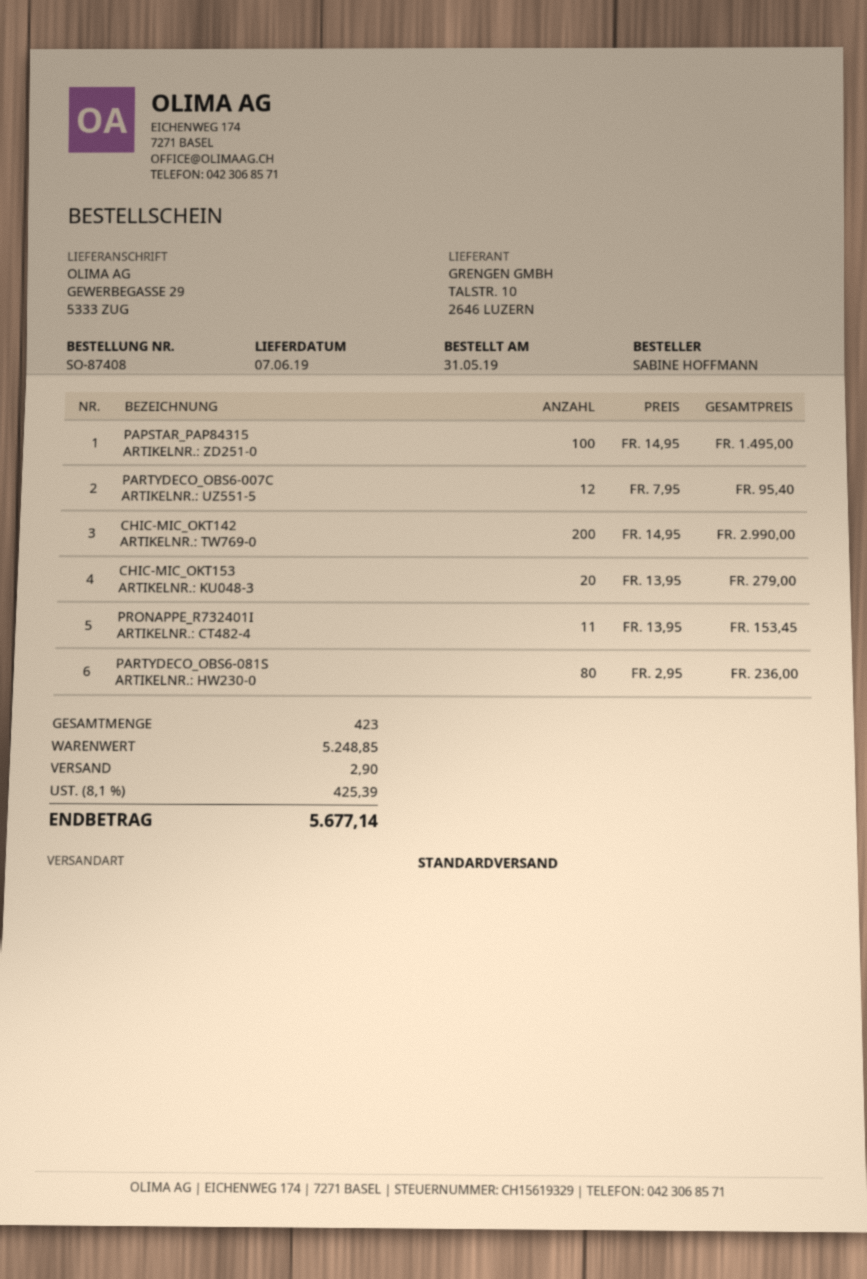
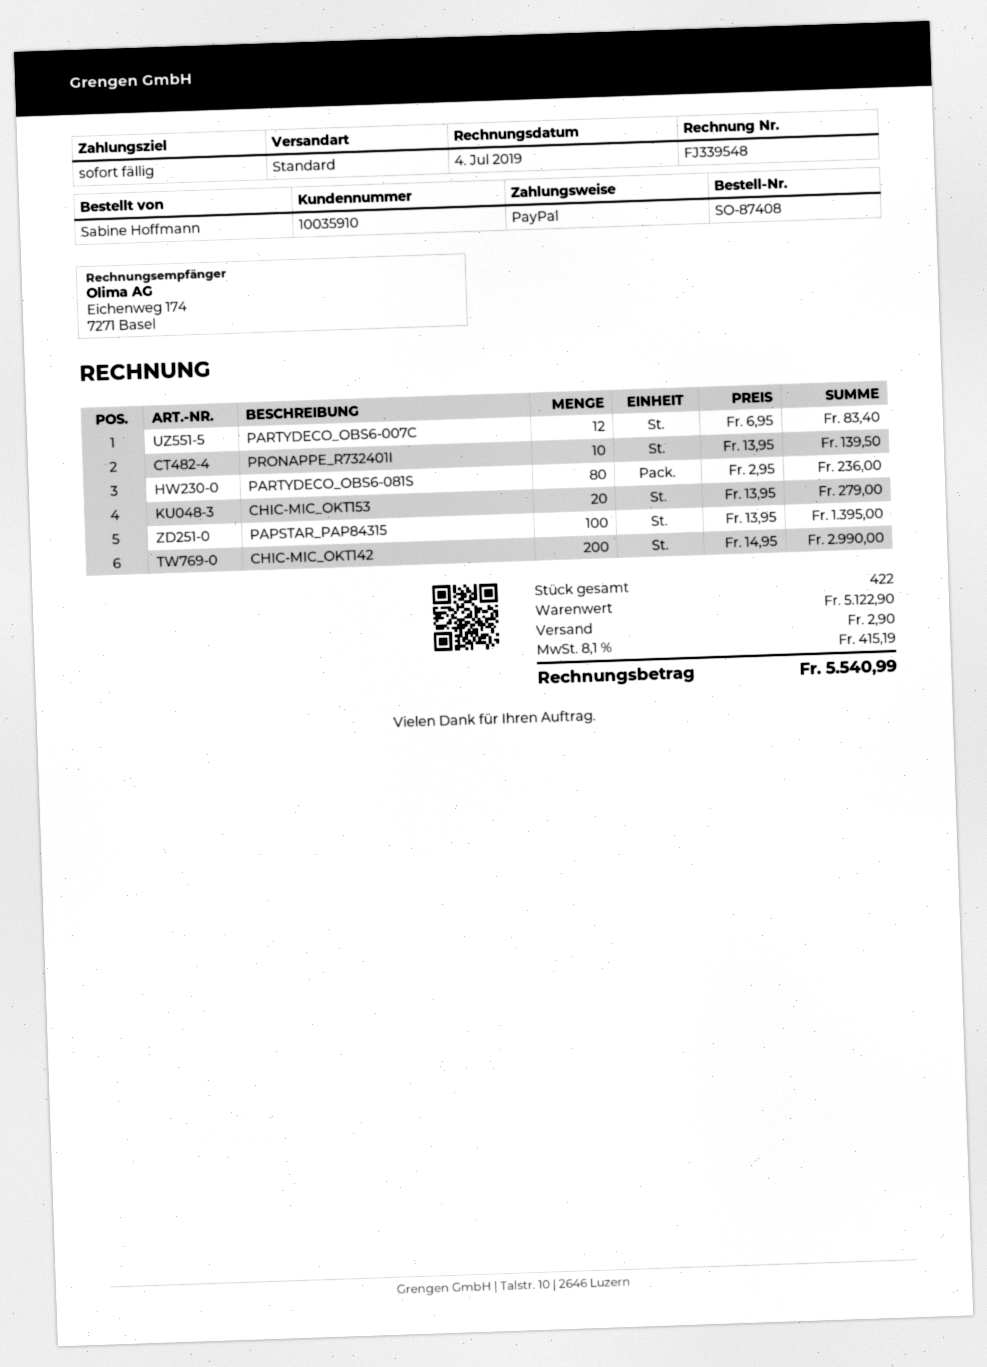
PAPSTAR_PAP84315: 100 x 14.95 = 1495.00 -> 100 x 13.95 = 1395.00
PARTYDECO_OBS6-007C: 12 x 7.95 = 95.40 -> 12 x 6.95 = 83.40
PRONAPPE_R732401I: 11 x 13.95 = 153.45 -> 10 x 13.95 = 139.50
total quantity: 423 -> 422
subtotal: 5248.85 -> 5122.90
tax: 8.1% = 425.39 -> 8.1% = 415.19
total: 5677.14 -> 5540.99

